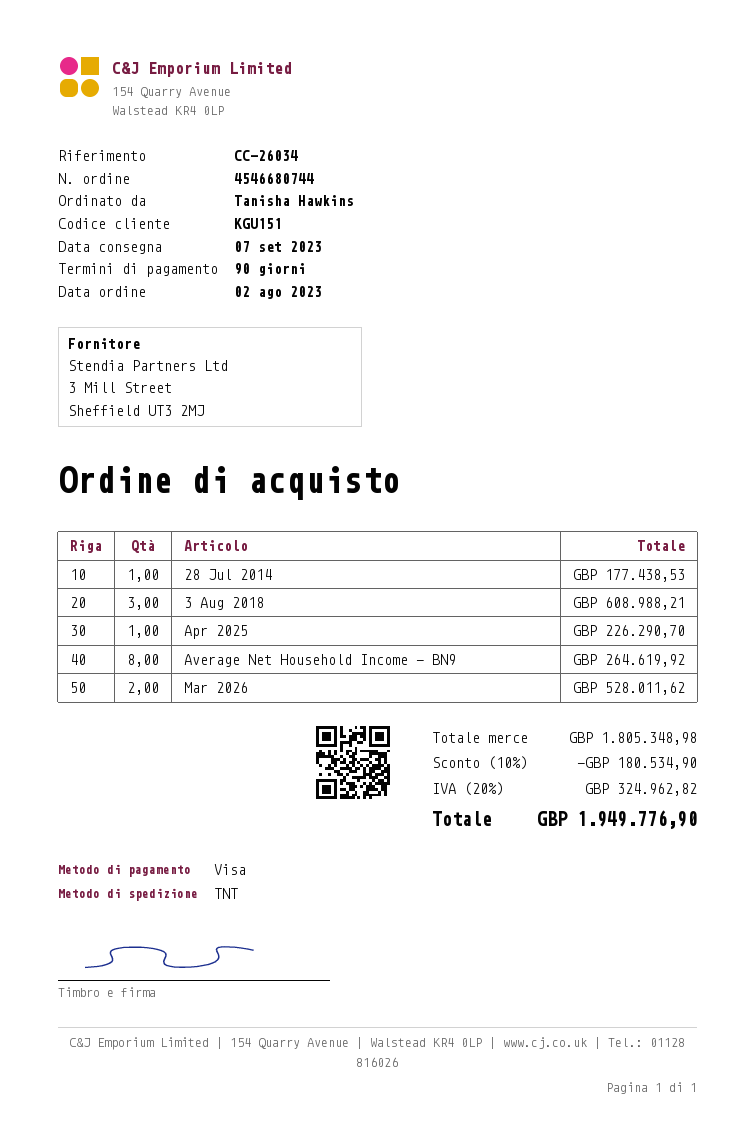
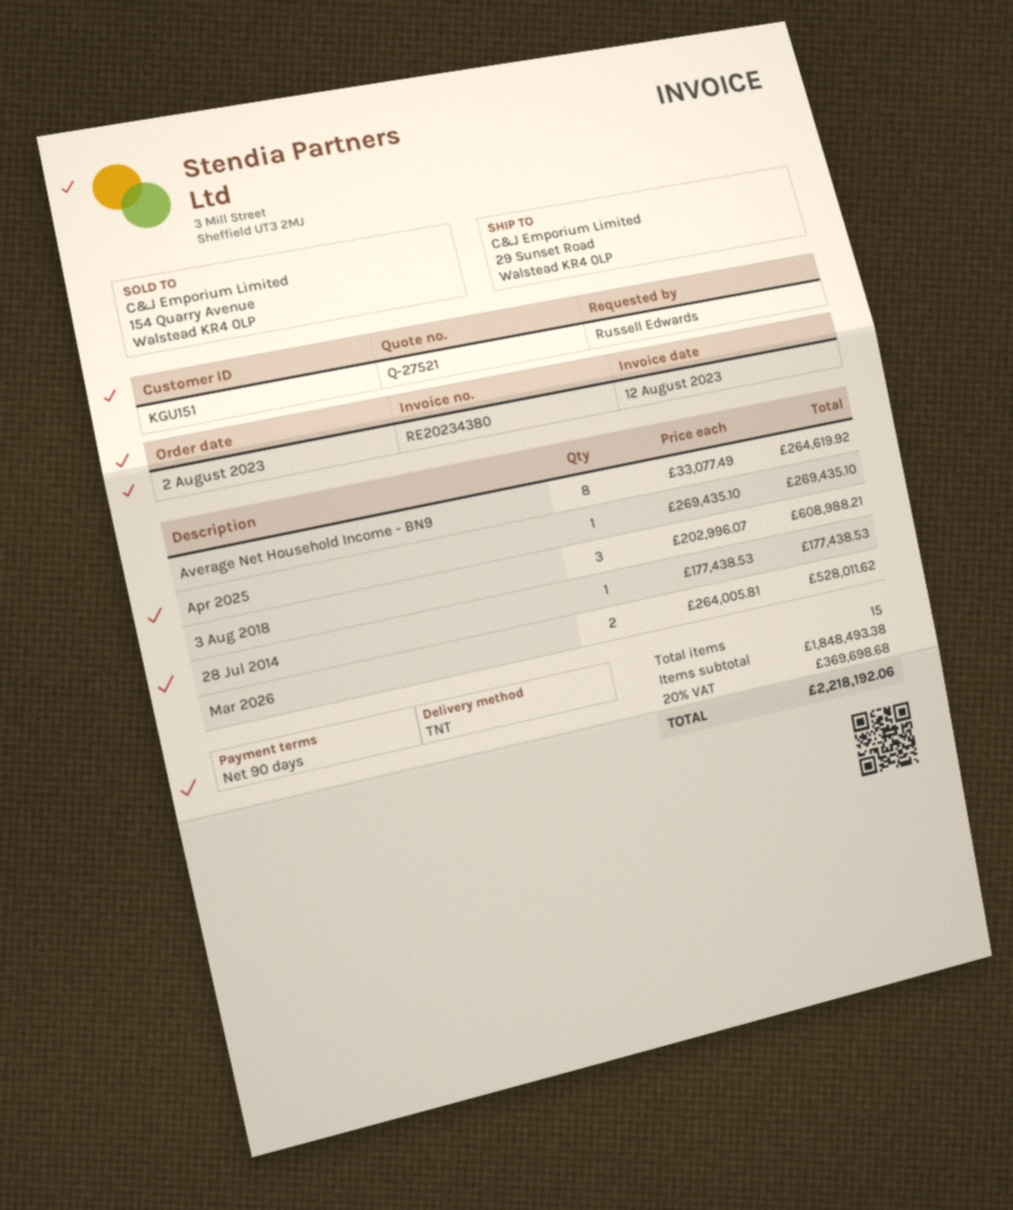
ordered by: Tanisha Hawkins -> Russell Edwards
Apr 2025: 1 for 226290.70 -> 1 for 269435.10
subtotal: 1805348.98 -> 1848493.38
discount: 10% = 180534.90 -> none
tax: 20% = 324962.82 -> 20% = 369698.68
total: 1949776.90 -> 2218192.06

